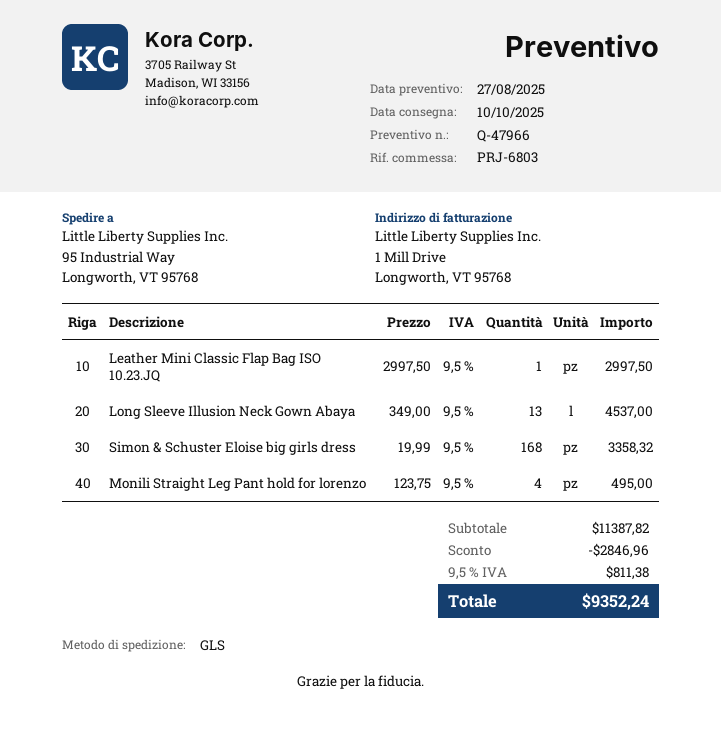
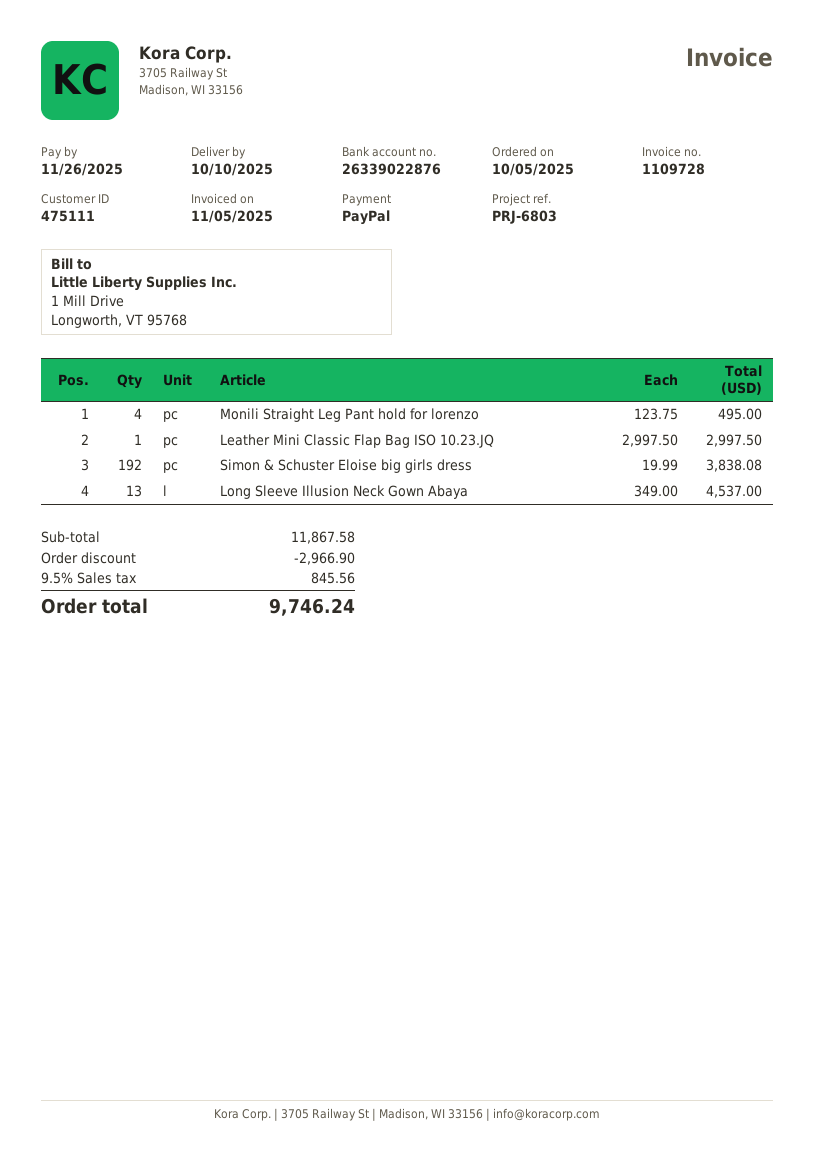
Simon & Schuster Eloise big girls dress: 168 x 19.99 = 3358.32 -> 192 x 19.99 = 3838.08
subtotal: 11387.82 -> 11867.58
discount: 2846.96 -> 2966.90
tax: 9.5% = 811.38 -> 9.5% = 845.56
total: 9352.24 -> 9746.24

